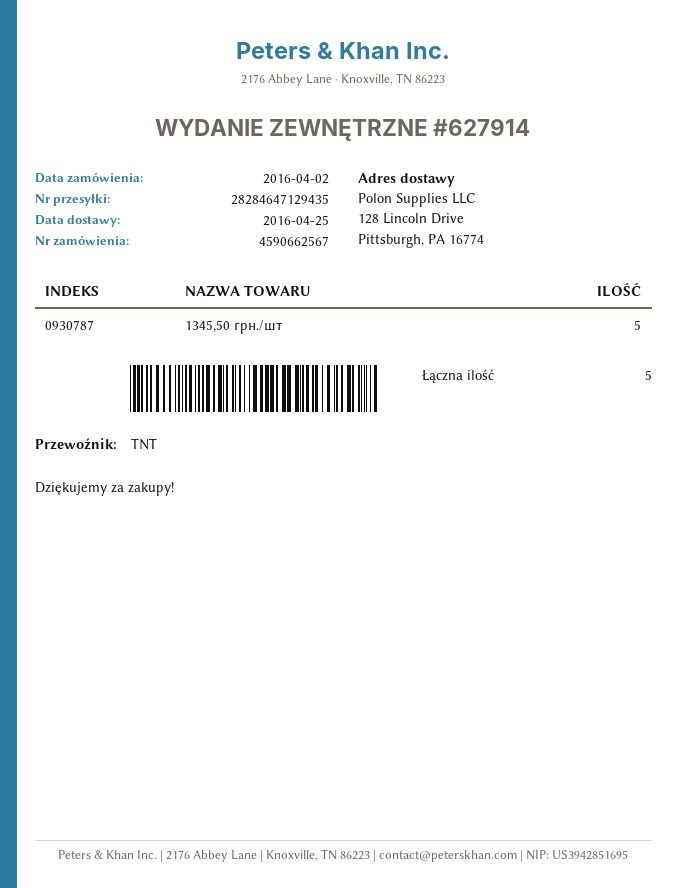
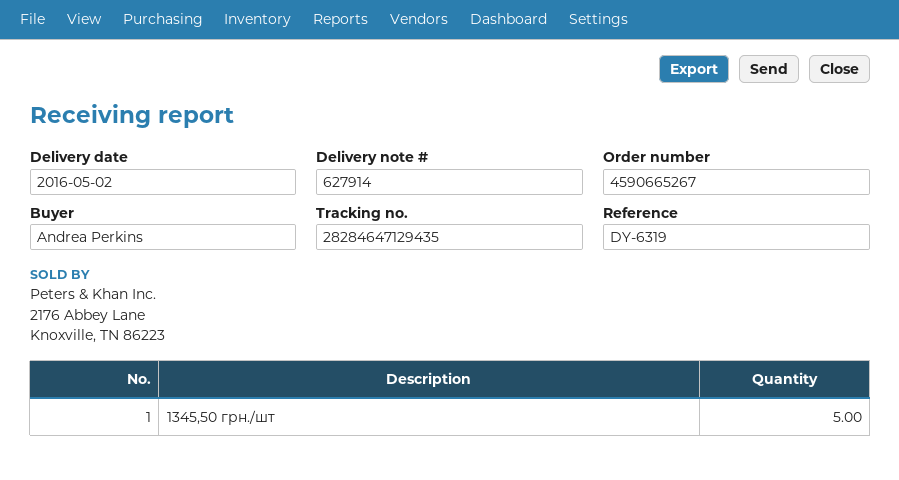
order number: 4590662567 -> 4590665267
delivery date: 2016-04-25 -> 2016-05-02

